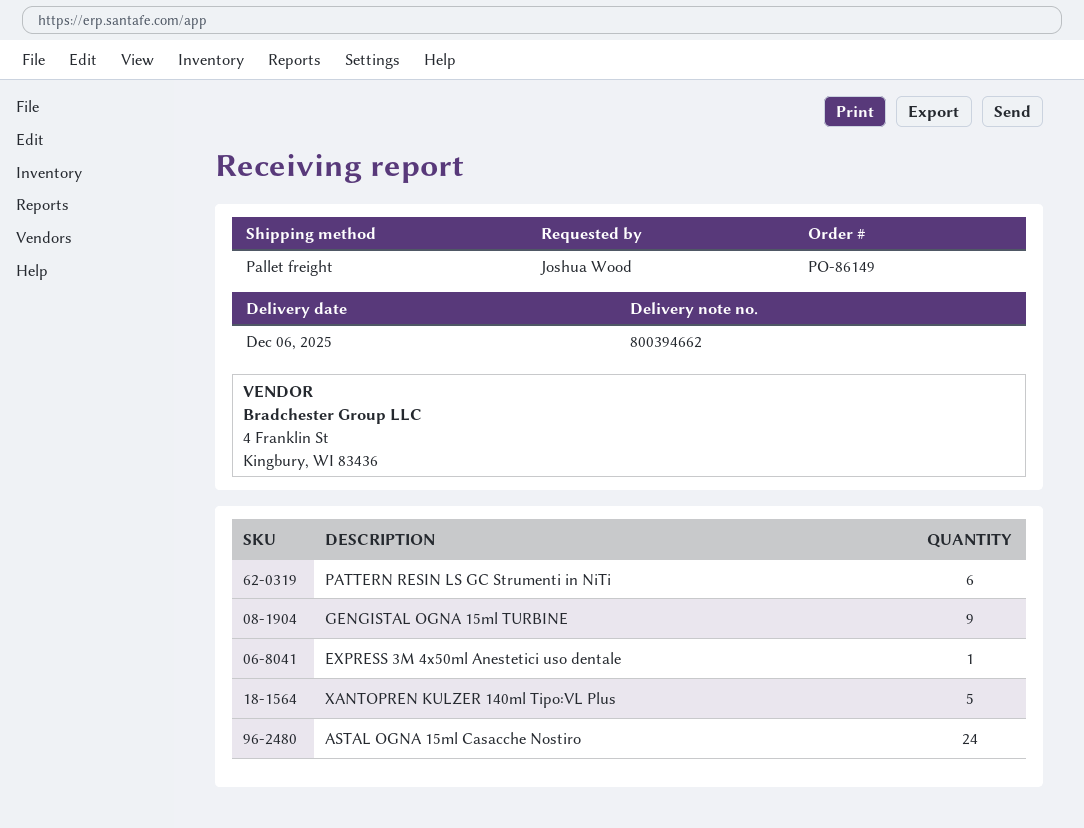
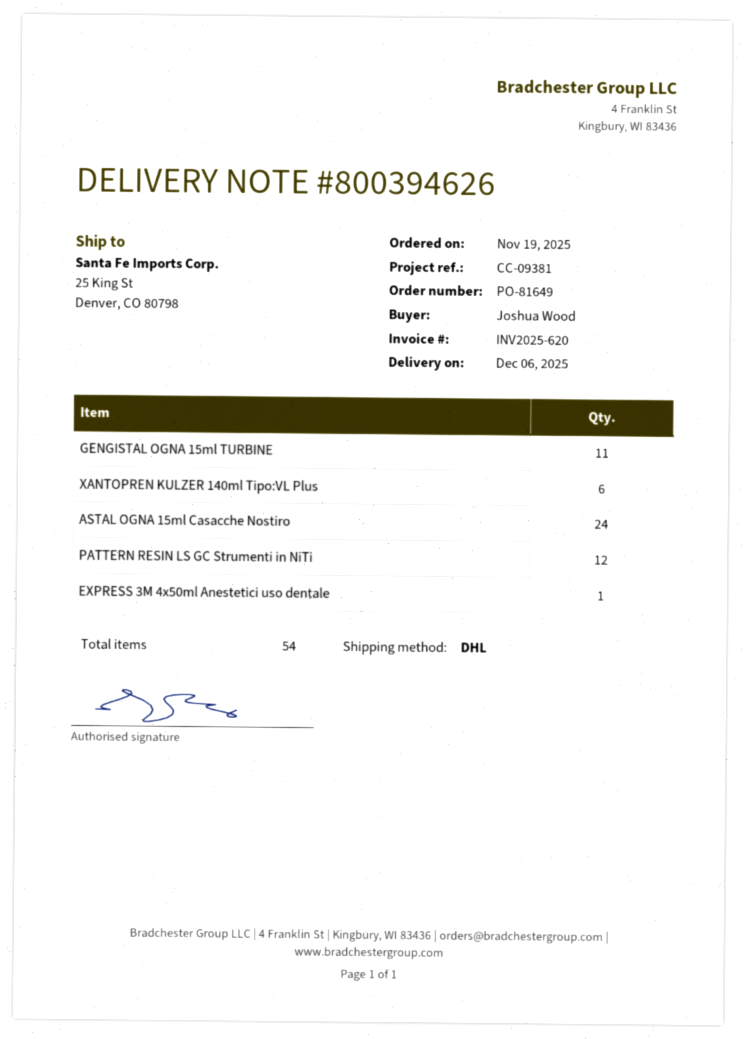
order number: PO-86149 -> PO-81649
delivery note number: 800394662 -> 800394626
shipping method: pallet freight -> DHL
PATTERN RESIN LS GC Strumenti in NiTi: 6 -> 12
GENGISTAL OGNA 15ml TURBINE: 9 -> 11
XANTOPREN KULZER 140ml Tipo:VL Plus: 5 -> 6

